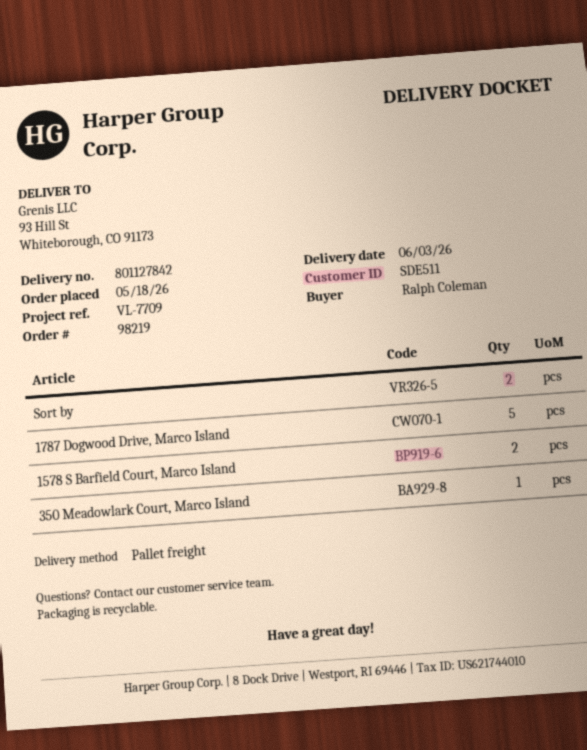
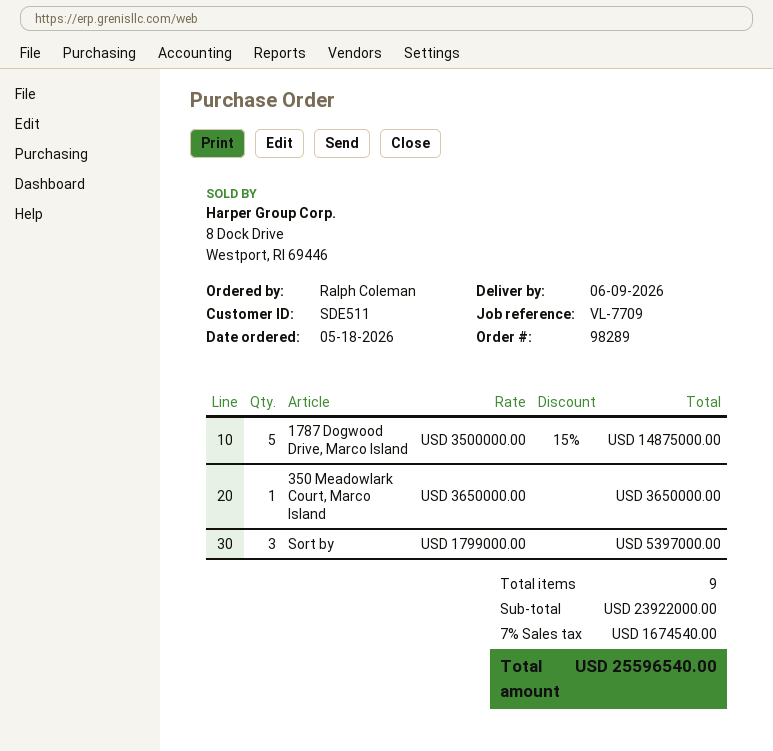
order number: 98219 -> 98289
delivery date: 2026-06-03 -> 2026-06-09
Sort by: 2 -> 3
1578 S Barfield Court, Marco Island: 2 -> none

